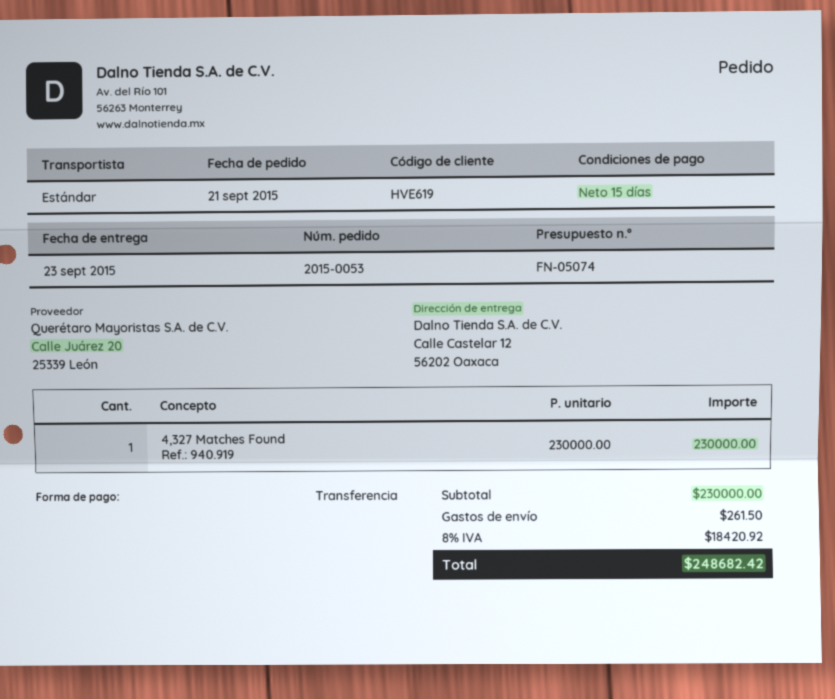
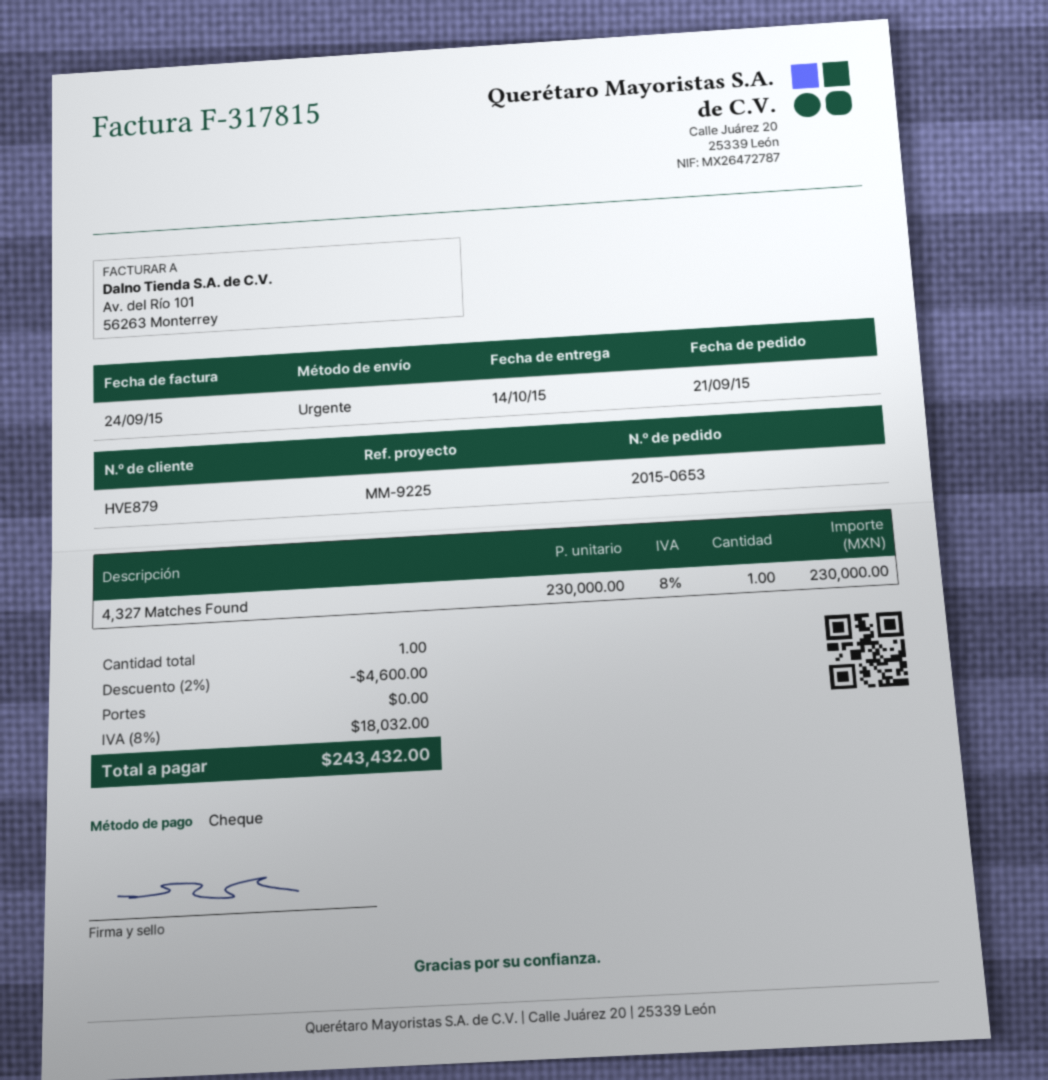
order number: 2015-0053 -> 2015-0653
delivery date: 2015-09-23 -> 2015-10-14
customer number: HVE619 -> HVE879
payment method: bank transfer -> cheque
shipping method: standard -> express
discount: none -> 2% = 4600.00
shipping: 261.50 -> 0.00
tax: 8% = 18420.92 -> 8% = 18032.00
total: 248682.42 -> 243432.00

